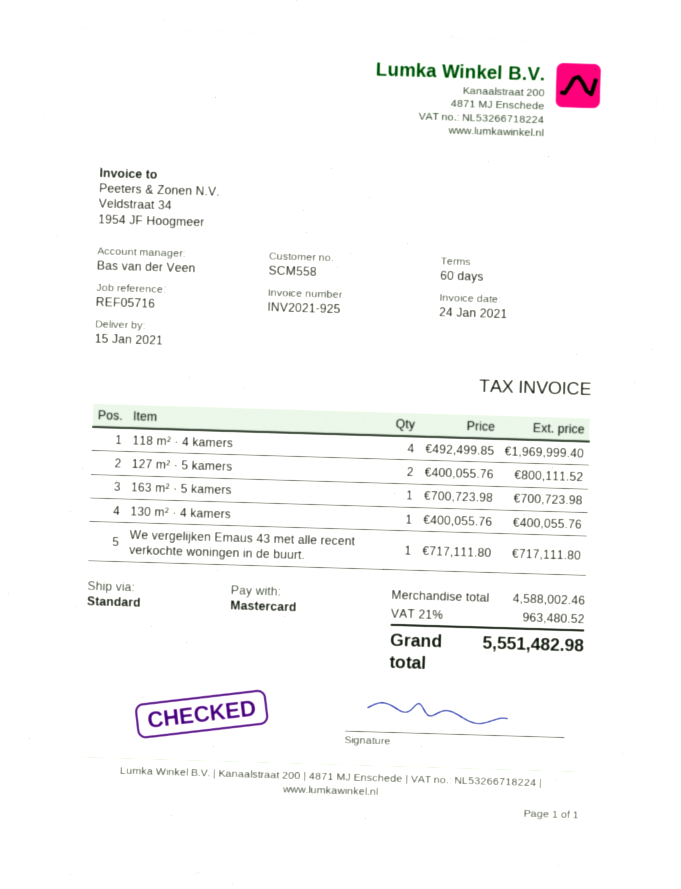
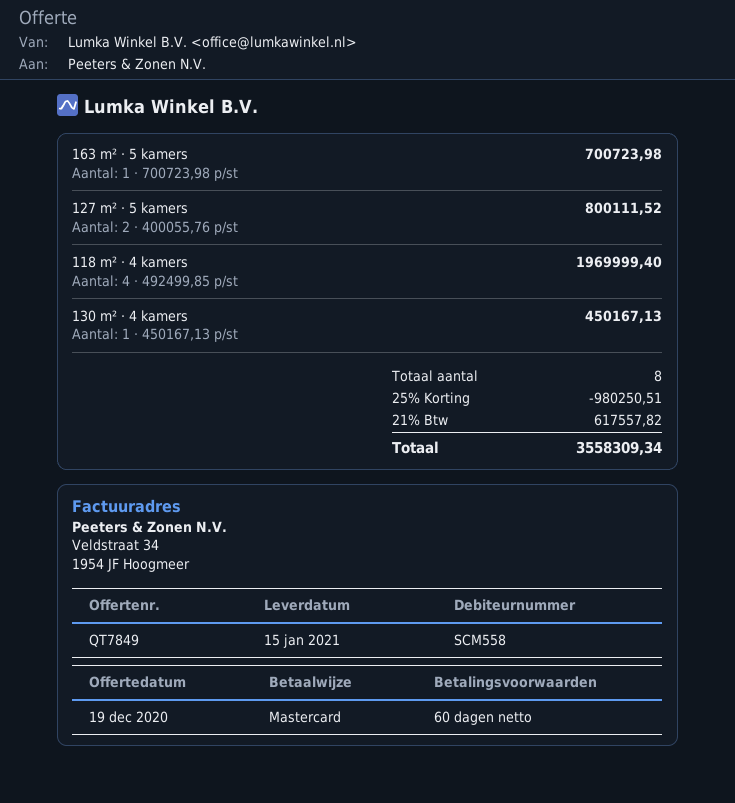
130 m² · 4 kamers: 1 x 400055.76 = 400055.76 -> 1 x 450167.13 = 450167.13
We vergelijken Emaus 43 met alle recent verkochte woningen in de buurt.: 1 x 717111.80 = 717111.80 -> none
discount: none -> 25% = 980250.51
tax: 21% = 963480.52 -> 21% = 617557.82
total: 5551482.98 -> 3558309.34

